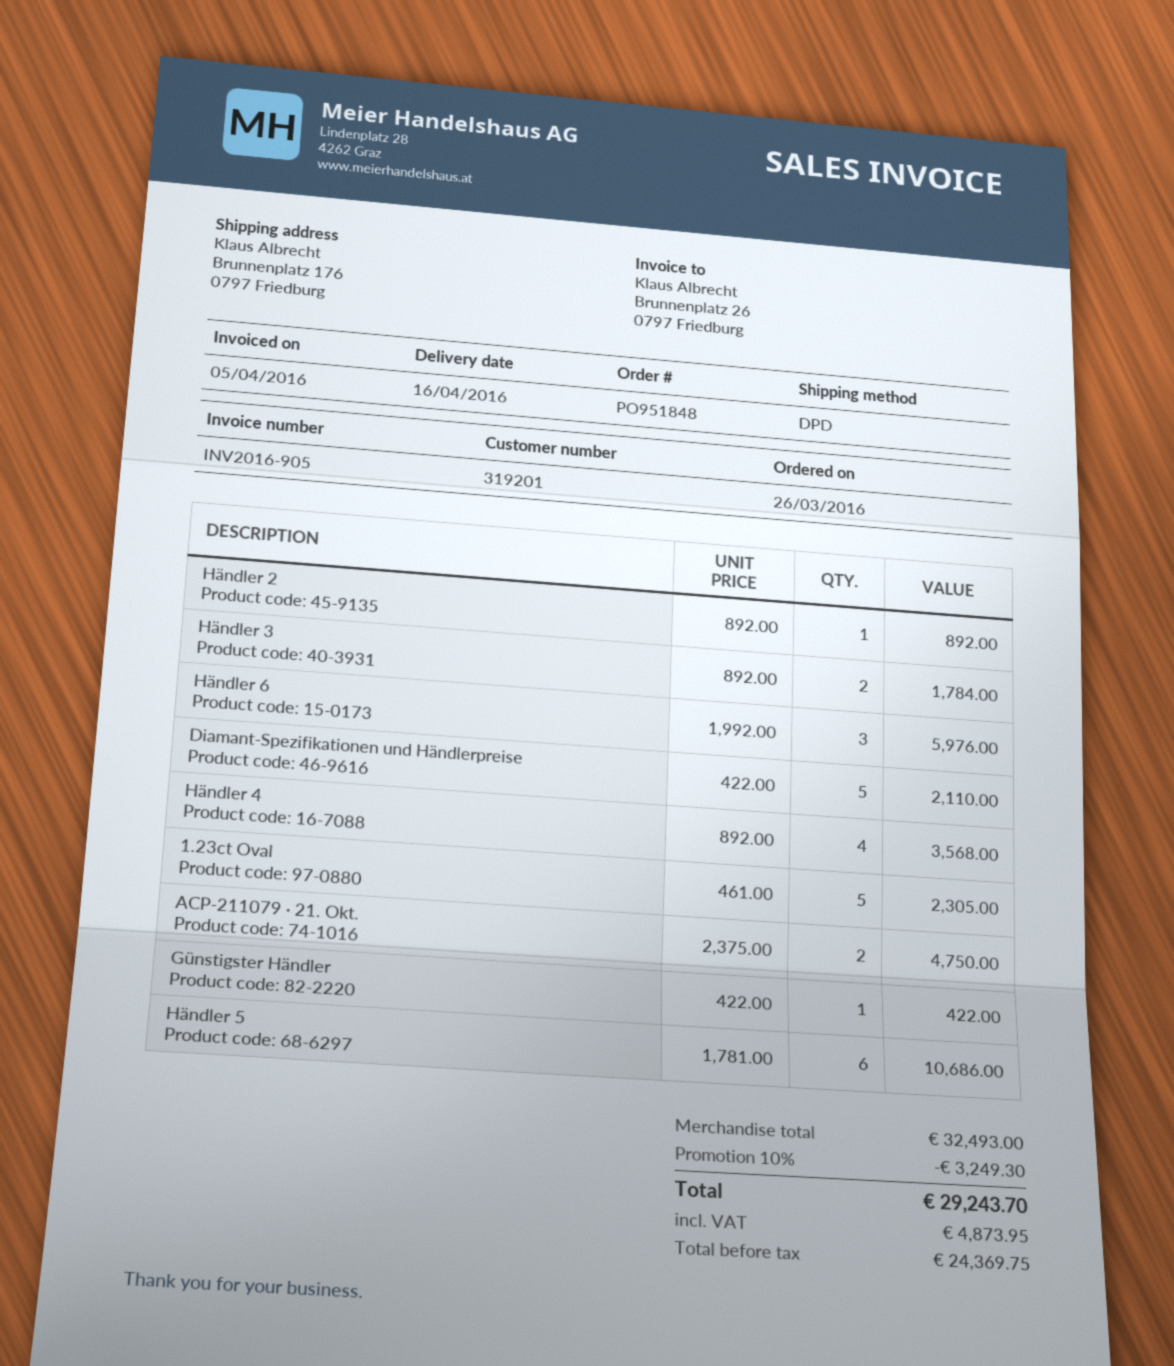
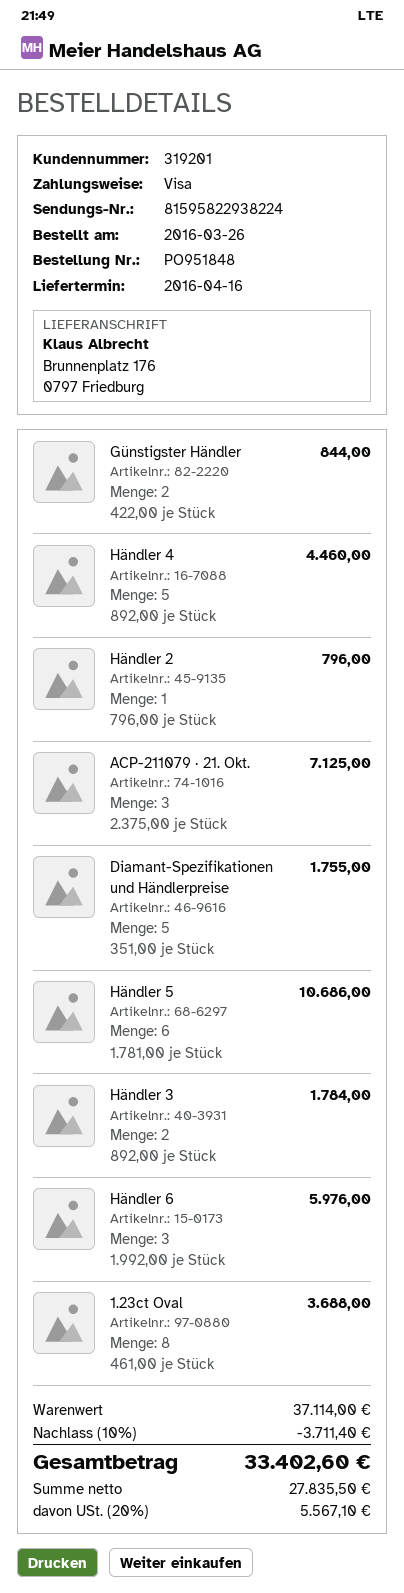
Händler 2: 1 x 892.00 = 892.00 -> 1 x 796.00 = 796.00
Diamant-Spezifikationen und Händlerpreise: 5 x 422.00 = 2110.00 -> 5 x 351.00 = 1755.00
Händler 4: 4 x 892.00 = 3568.00 -> 5 x 892.00 = 4460.00
1.23ct Oval: 5 x 461.00 = 2305.00 -> 8 x 461.00 = 3688.00
ACP-211079 · 21. Okt.: 2 x 2375.00 = 4750.00 -> 3 x 2375.00 = 7125.00
Günstigster Händler: 1 x 422.00 = 422.00 -> 2 x 422.00 = 844.00
subtotal: 32493.00 -> 37114.00
discount: 10% = 3249.30 -> 10% = 3711.40
net: 24369.75 -> 27835.50
tax: 4873.95 -> 5567.10
total: 29243.70 -> 33402.60

